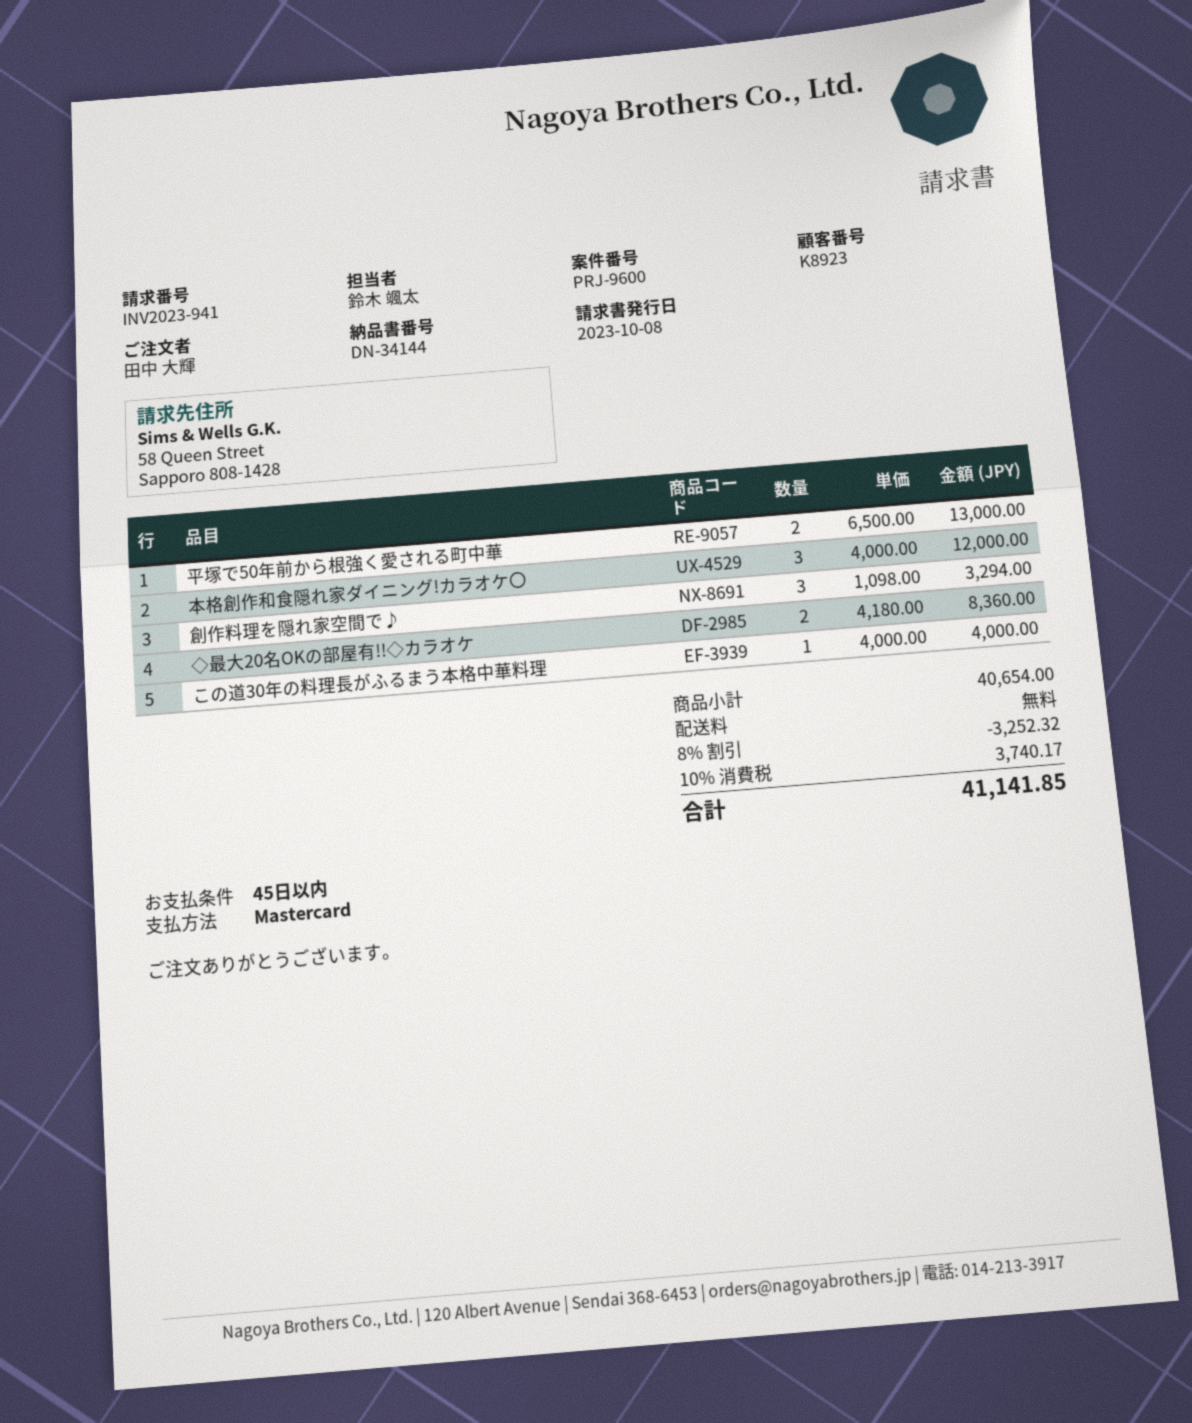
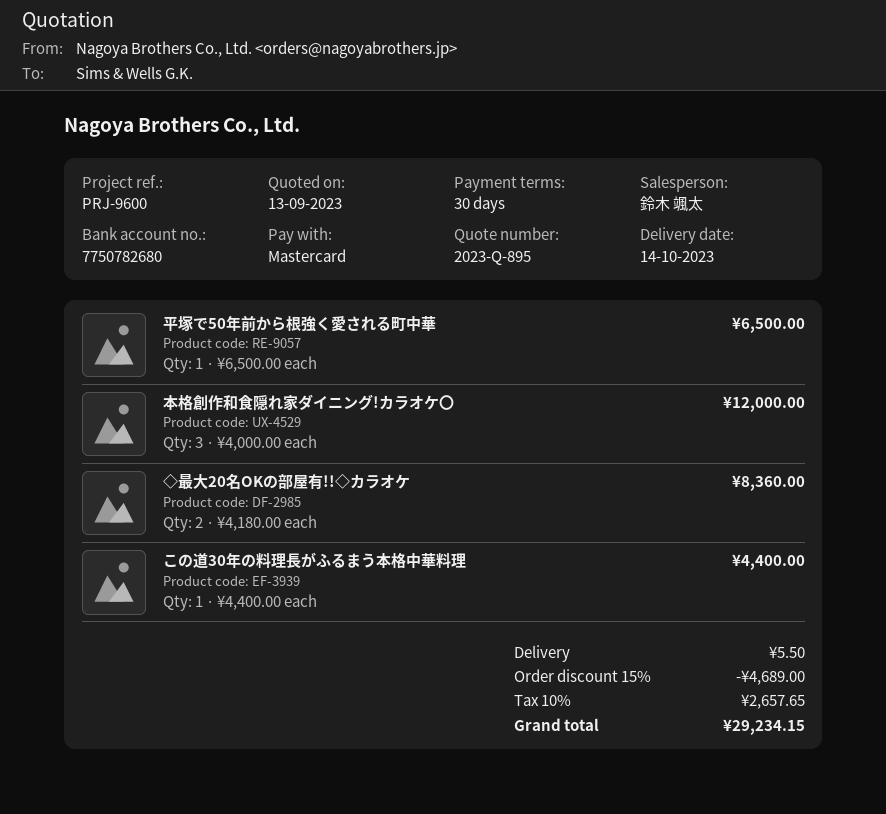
payment terms: 45 days -> 30 days
平塚で50年前から根強く愛される町中華: 2 x 6500.00 = 13000.00 -> 1 x 6500.00 = 6500.00
創作料理を隠れ家空間で♪: 3 x 1098.00 = 3294.00 -> none
この道30年の料理長がふるまう本格中華料理: 1 x 4000.00 = 4000.00 -> 1 x 4400.00 = 4400.00
discount: 8% = 3252.32 -> 15% = 4689.00
shipping: 0.00 -> 5.50
tax: 10% = 3740.17 -> 10% = 2657.65
total: 41141.85 -> 29234.15

